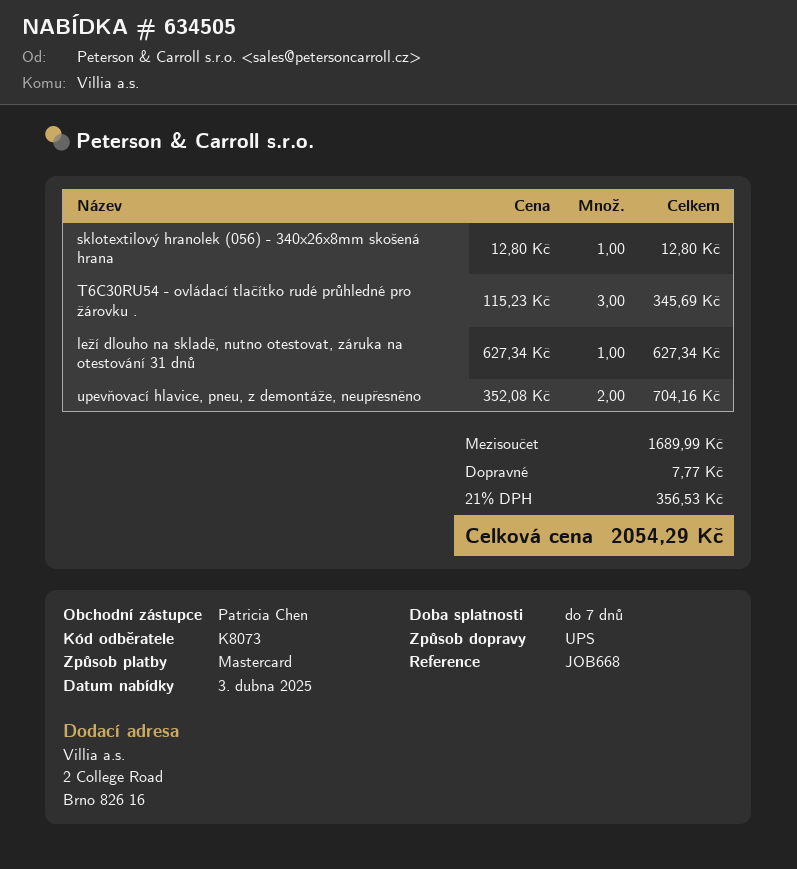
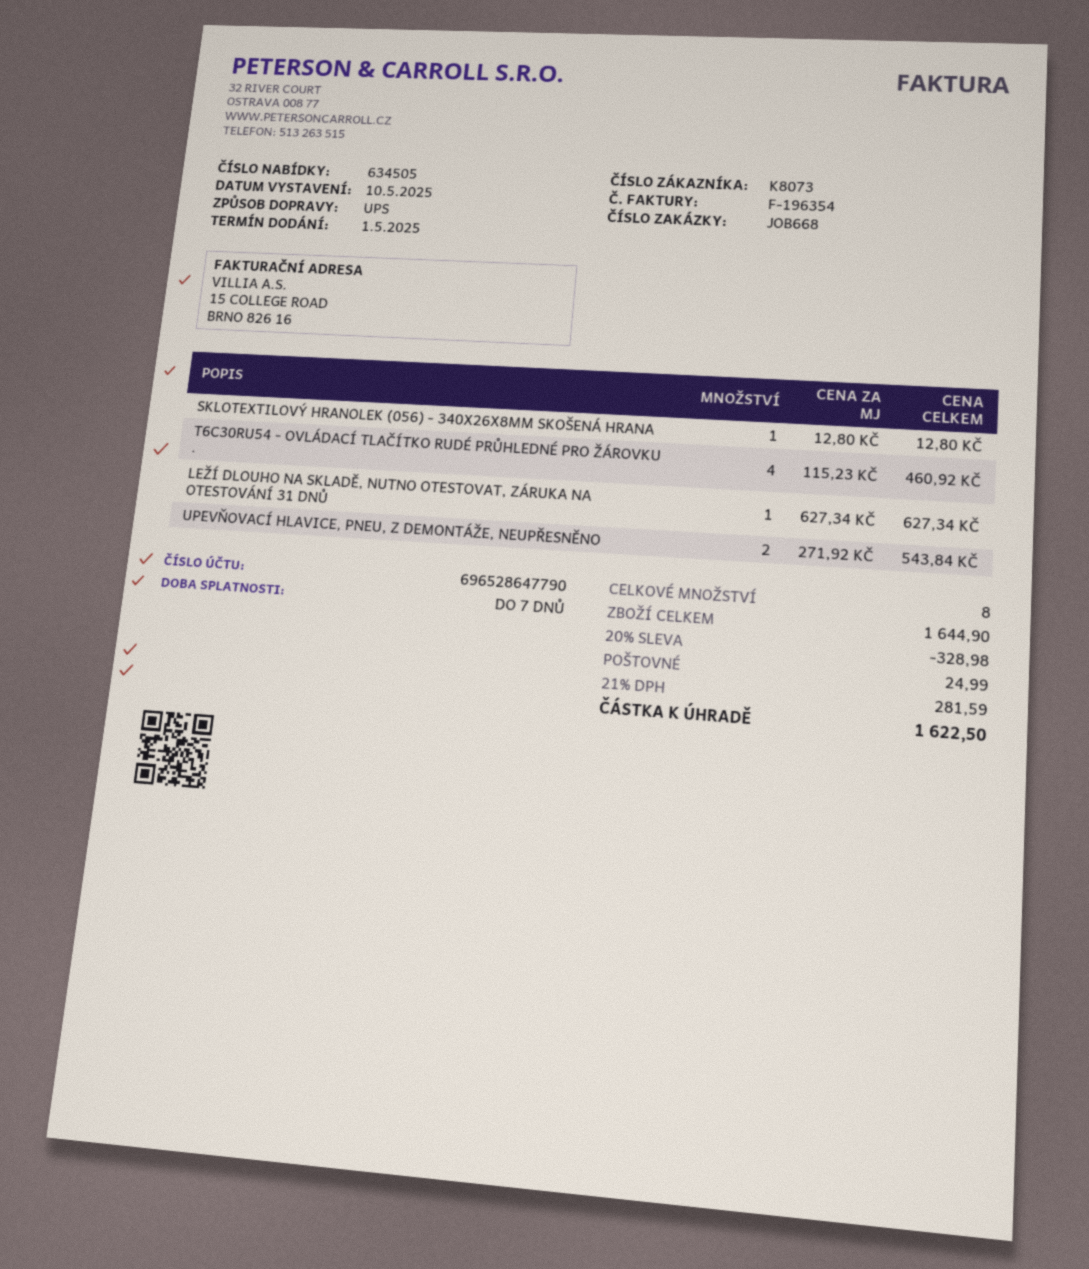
T6C30RU54 - ovládací tlačítko rudé průhledné pro žárovku .: 3 x 115.23 = 345.69 -> 4 x 115.23 = 460.92
upevňovací hlavice, pneu, z demontáže, neupřesněno: 2 x 352.08 = 704.16 -> 2 x 271.92 = 543.84
subtotal: 1689.99 -> 1644.90
discount: none -> 20% = 328.98
shipping: 7.77 -> 24.99
tax: 21% = 356.53 -> 21% = 281.59
total: 2054.29 -> 1622.50

